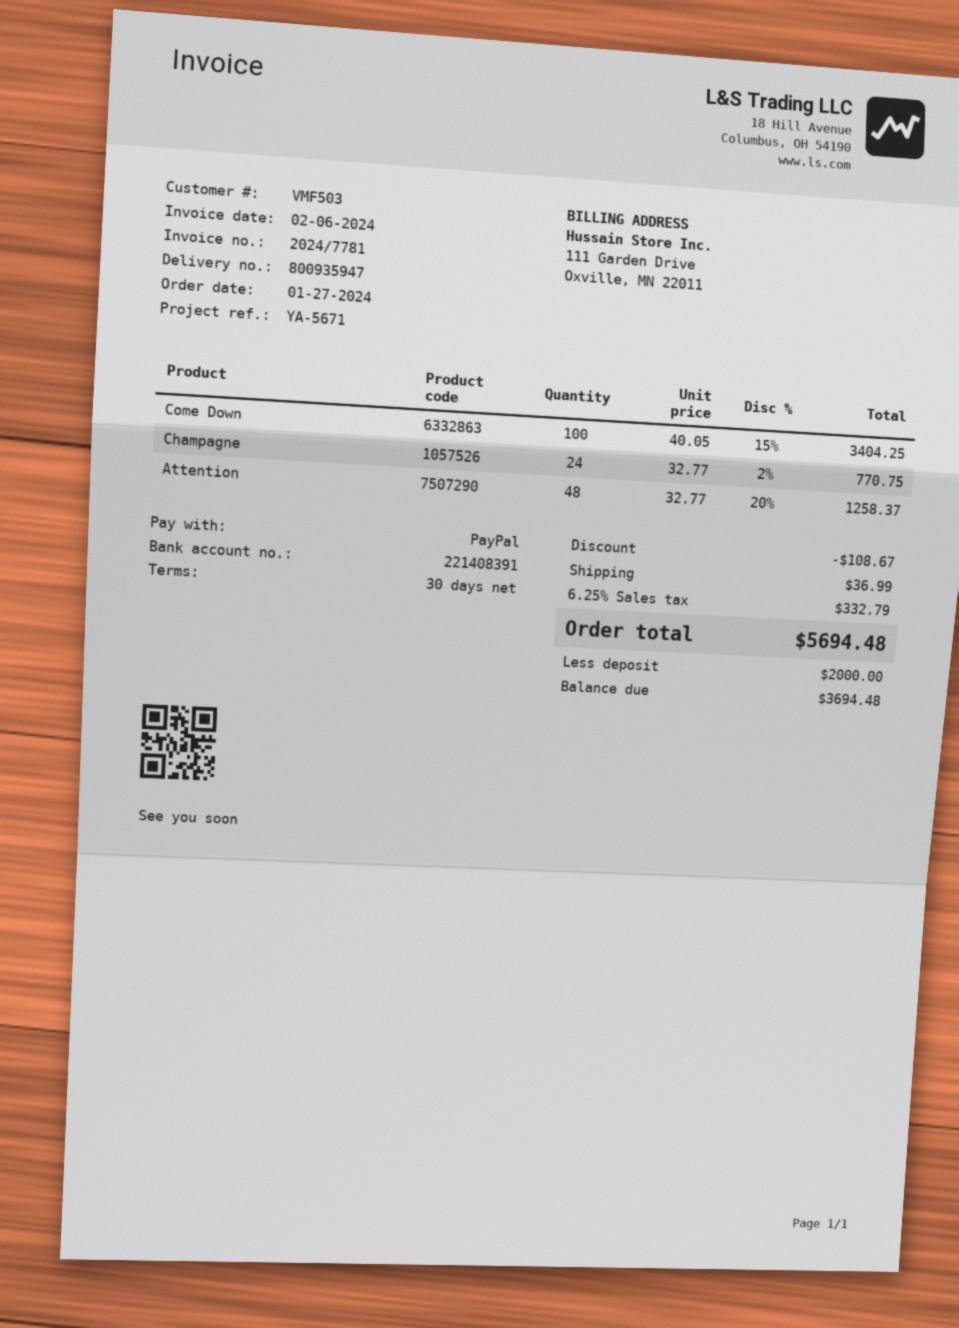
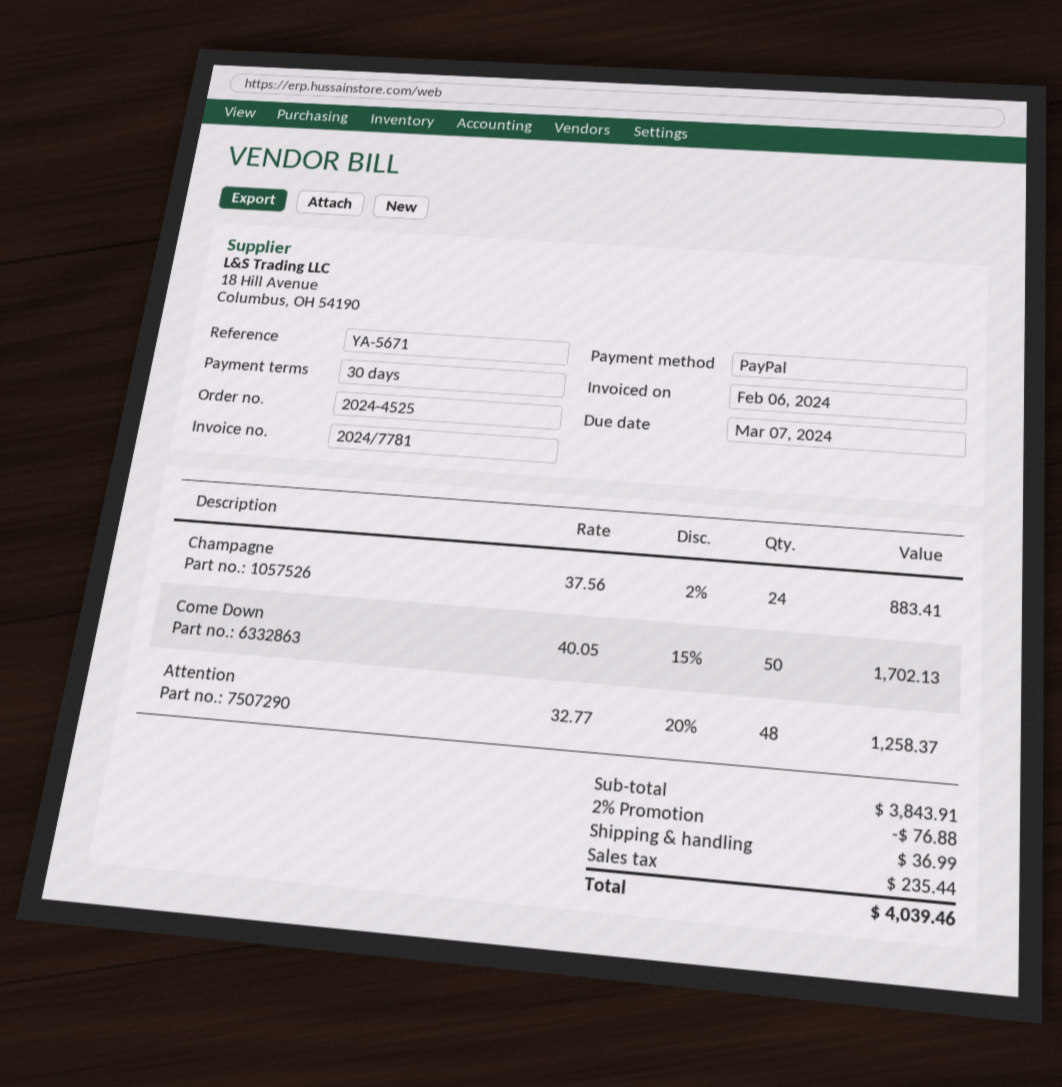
Come Down: 100 x 40.05 - 15% = 3404.25 -> 50 x 40.05 - 15% = 1702.13
Champagne: 24 x 32.77 - 2% = 770.75 -> 24 x 37.56 - 2% = 883.41
discount: 108.67 -> 76.88
tax: 332.79 -> 235.44
total: 5694.48 -> 4039.46

